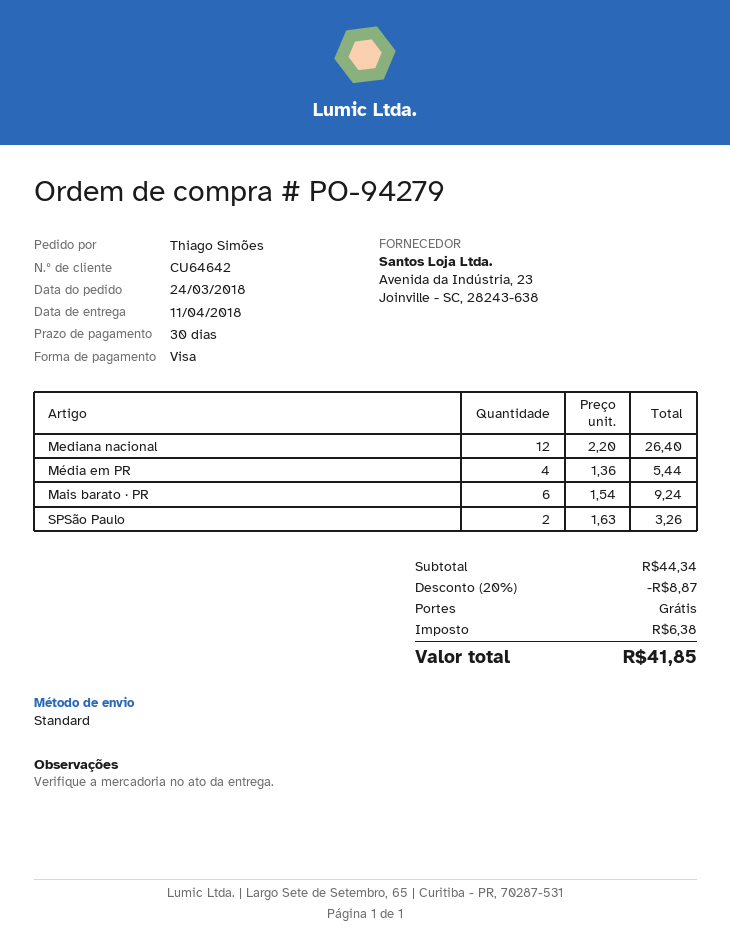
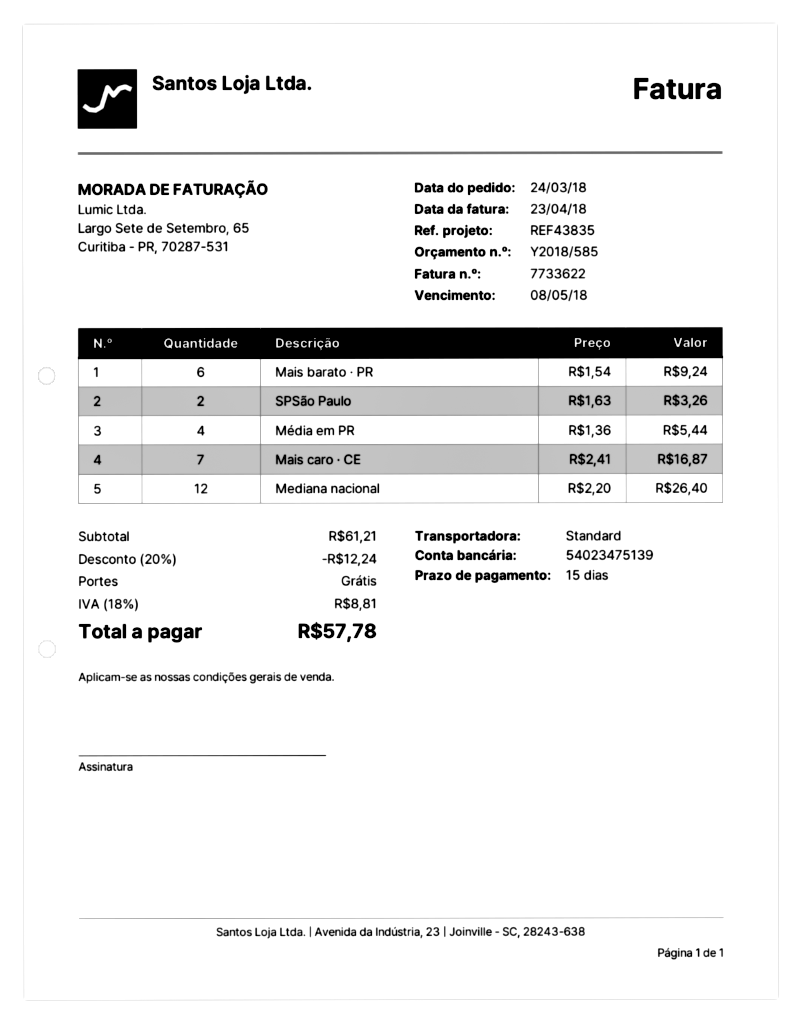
payment terms: 30 days -> 15 days
Mais caro · CE: none -> 7 x 2.41 = 16.87
subtotal: 44.34 -> 61.21
discount: 20% = 8.87 -> 20% = 12.24
tax: 6.38 -> 8.81
total: 41.85 -> 57.78

